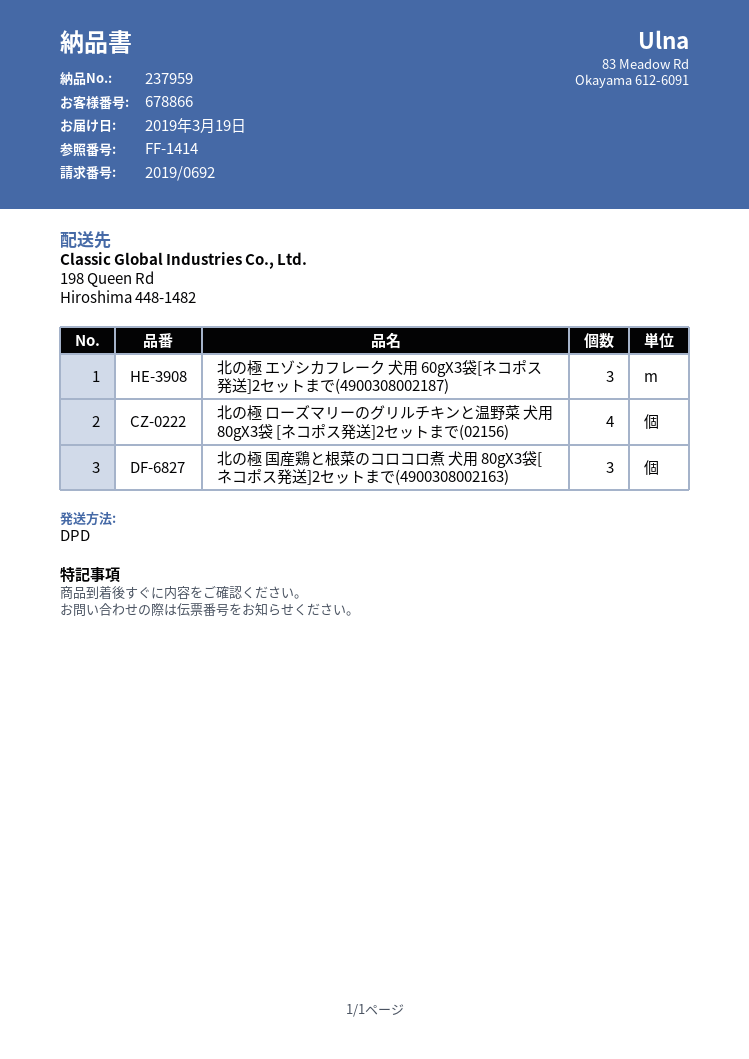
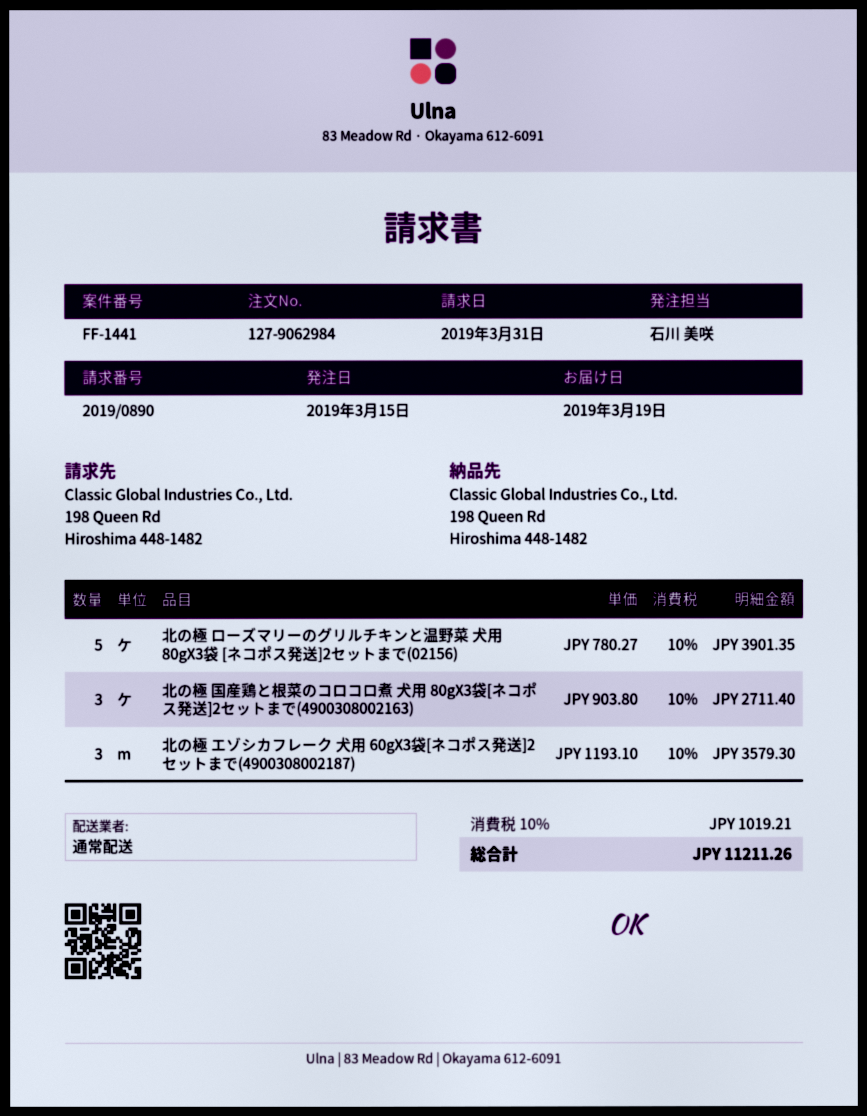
invoice number: 2019/0692 -> 2019/0890
reference: FF-1414 -> FF-1441
shipping method: DPD -> standard
北の極 ローズマリーのグリルチキンと温野菜 犬用 80gX3袋 [ネコポス発送]2セットまで(02156): 4 -> 5

